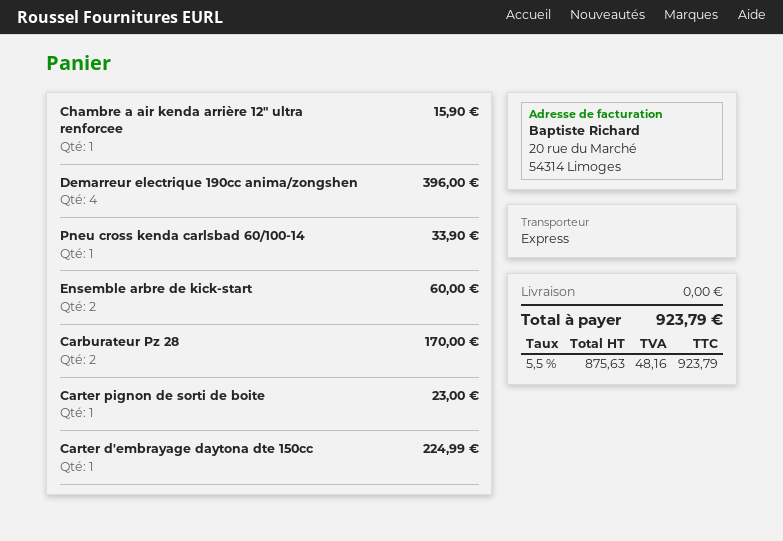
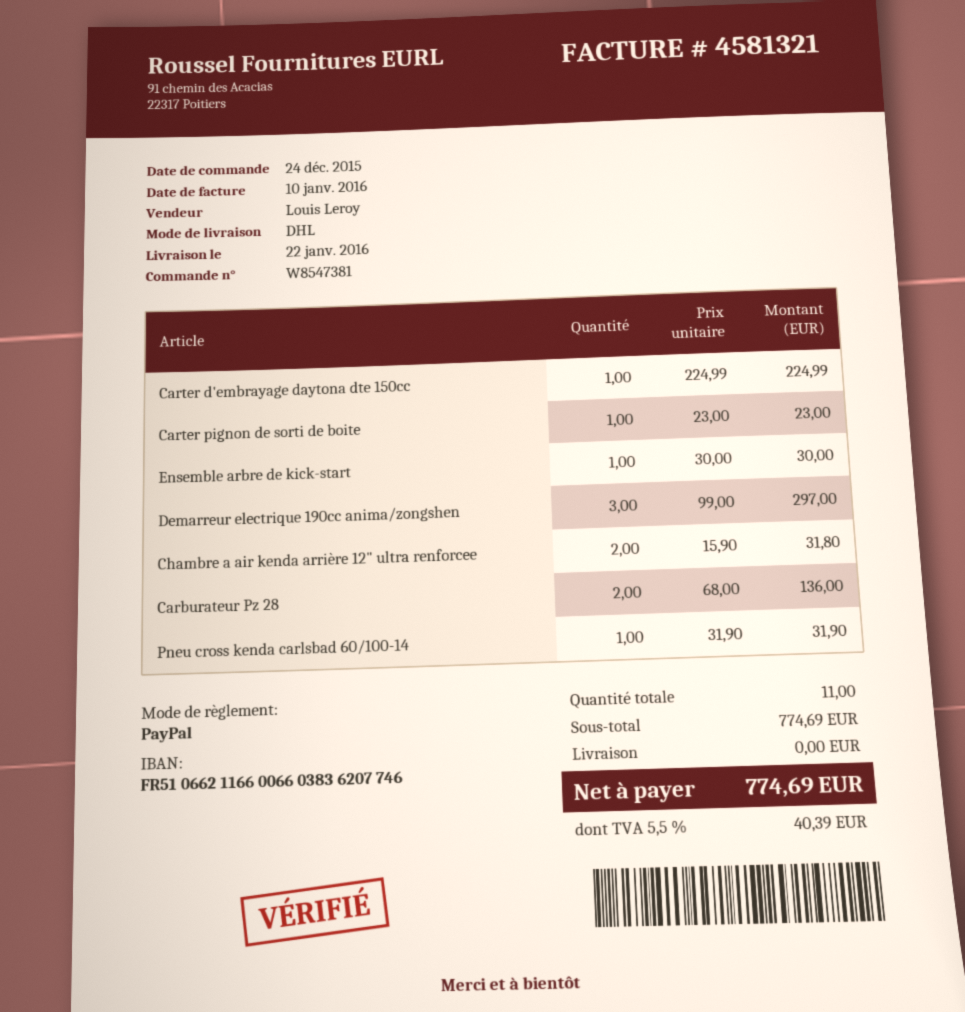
shipping method: express -> DHL
Chambre a air kenda arrière 12" ultra renforcee: 1 for 15.90 -> 2 for 31.80
Demarreur electrique 190cc anima/zongshen: 4 for 396.00 -> 3 for 297.00
Pneu cross kenda carlsbad 60/100-14: 1 for 33.90 -> 1 for 31.90
Ensemble arbre de kick-start: 2 for 60.00 -> 1 for 30.00
Carburateur Pz 28: 2 for 170.00 -> 2 for 136.00
tax: 5.5% = 48.16 -> 5.5% = 40.39
total: 923.79 -> 774.69

